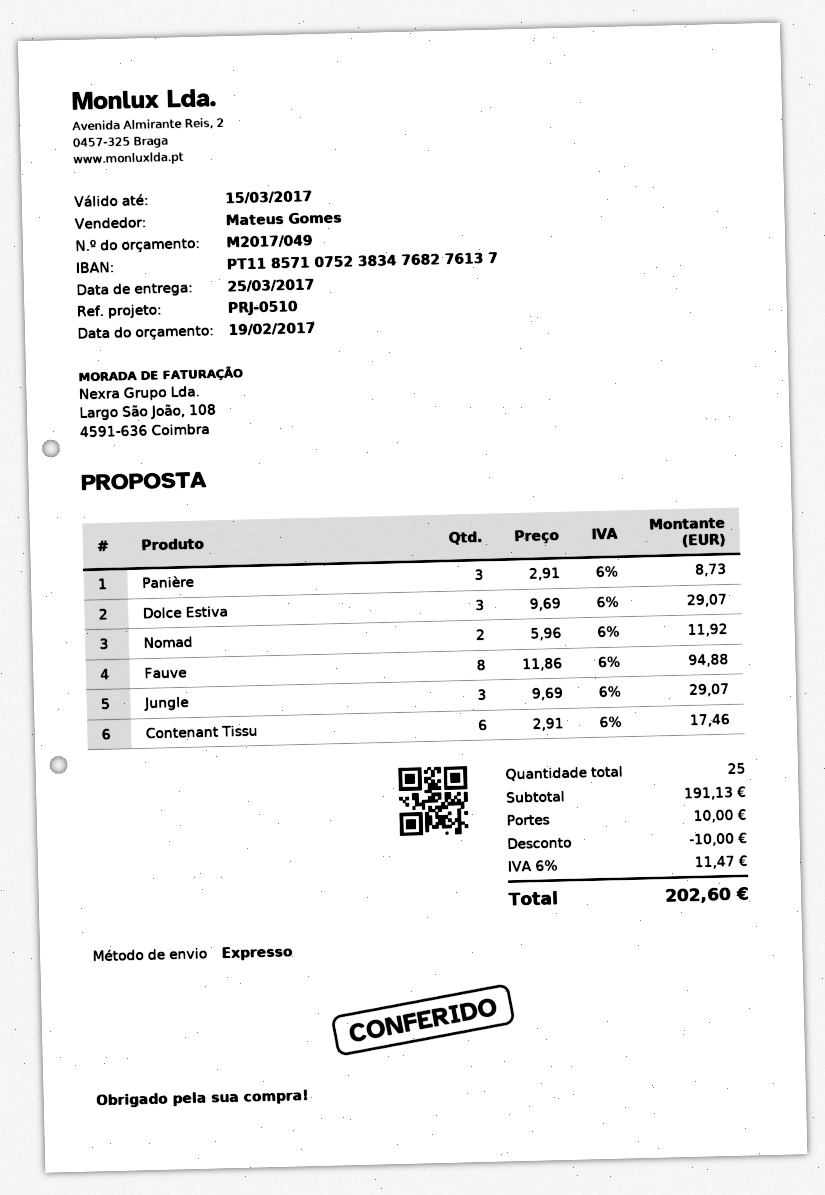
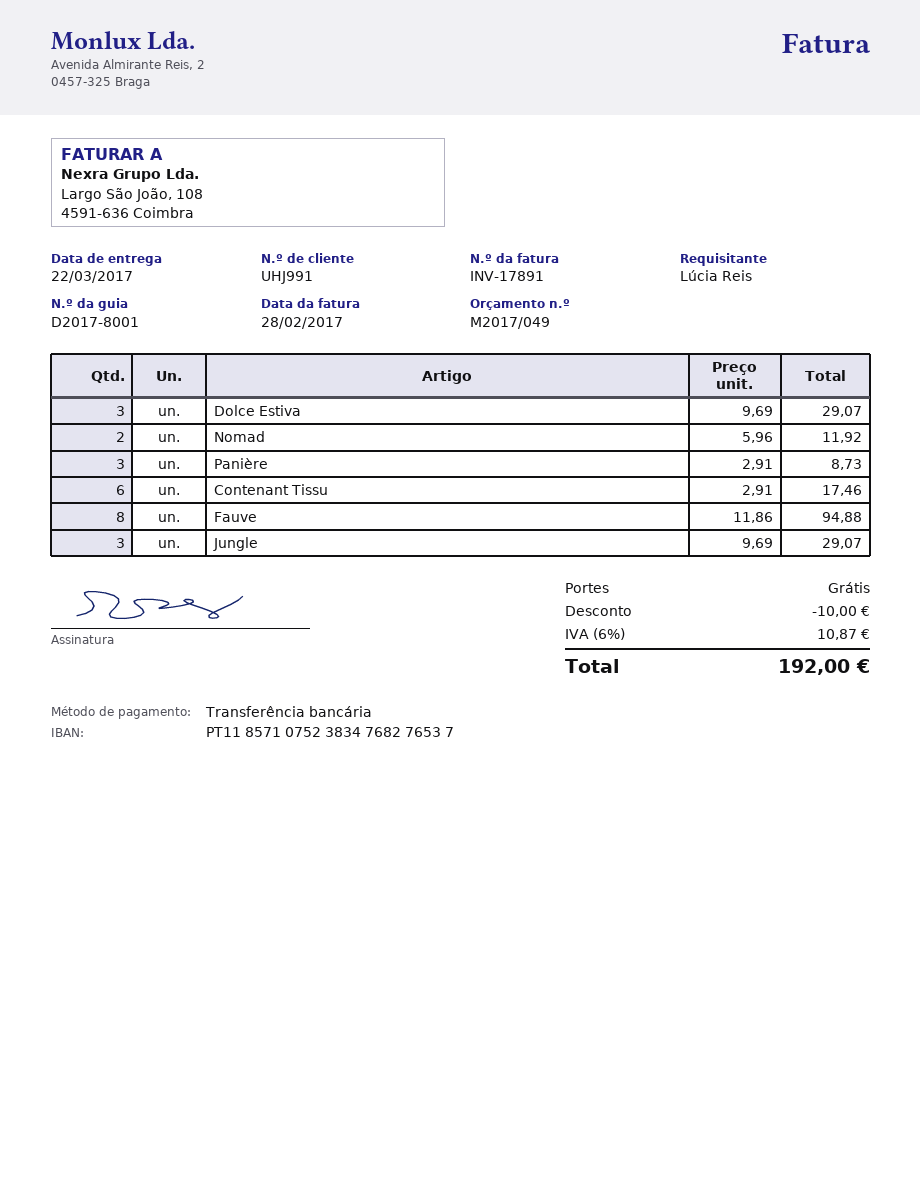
delivery date: 2017-03-25 -> 2017-03-22
bank account: PT11857107523834768276137 -> PT11857107523834768276537
shipping: 10.00 -> 0.00
tax: 6% = 11.47 -> 6% = 10.87
total: 202.60 -> 192.00

